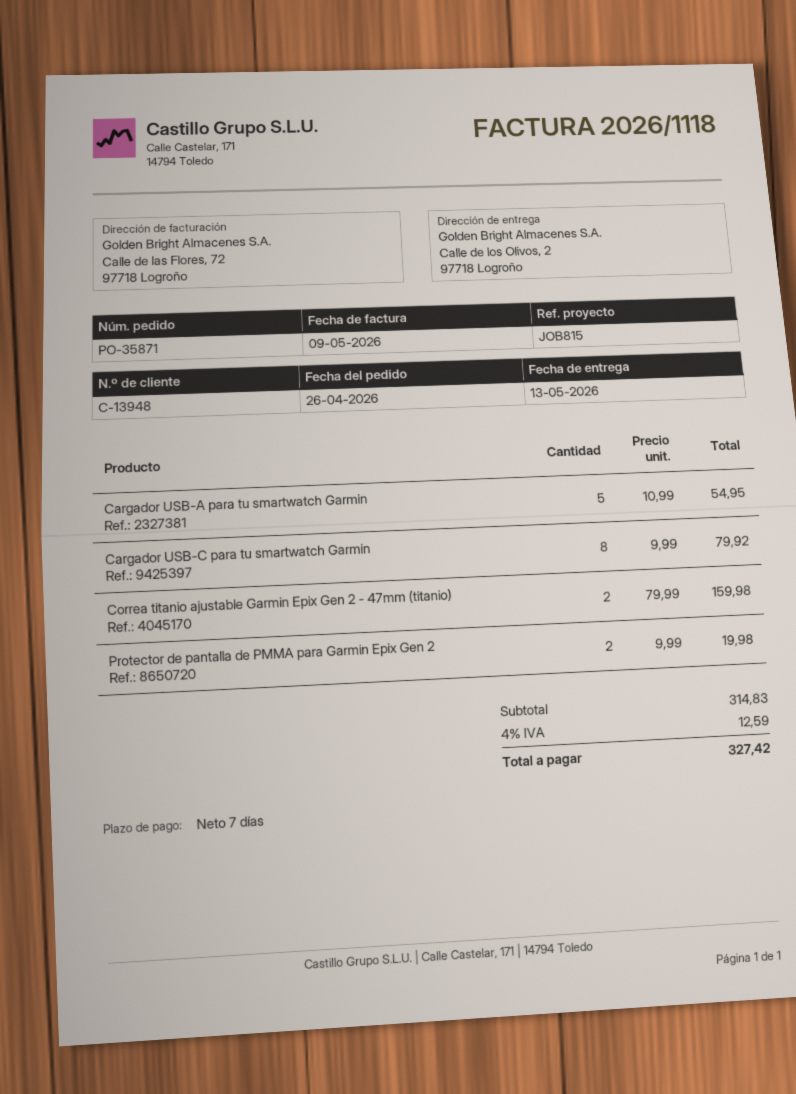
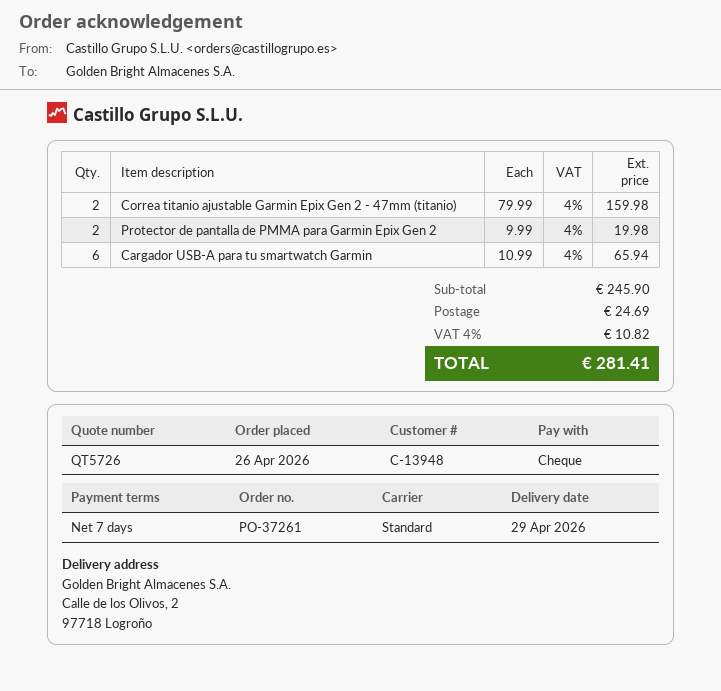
order number: PO-35871 -> PO-37261
delivery date: 2026-05-13 -> 2026-04-29
Cargador USB-A para tu smartwatch Garmin: 5 x 10.99 = 54.95 -> 6 x 10.99 = 65.94
Cargador USB-C para tu smartwatch Garmin: 8 x 9.99 = 79.92 -> none
subtotal: 314.83 -> 245.90
shipping: none -> 24.69
tax: 4% = 12.59 -> 4% = 10.82
total: 327.42 -> 281.41

